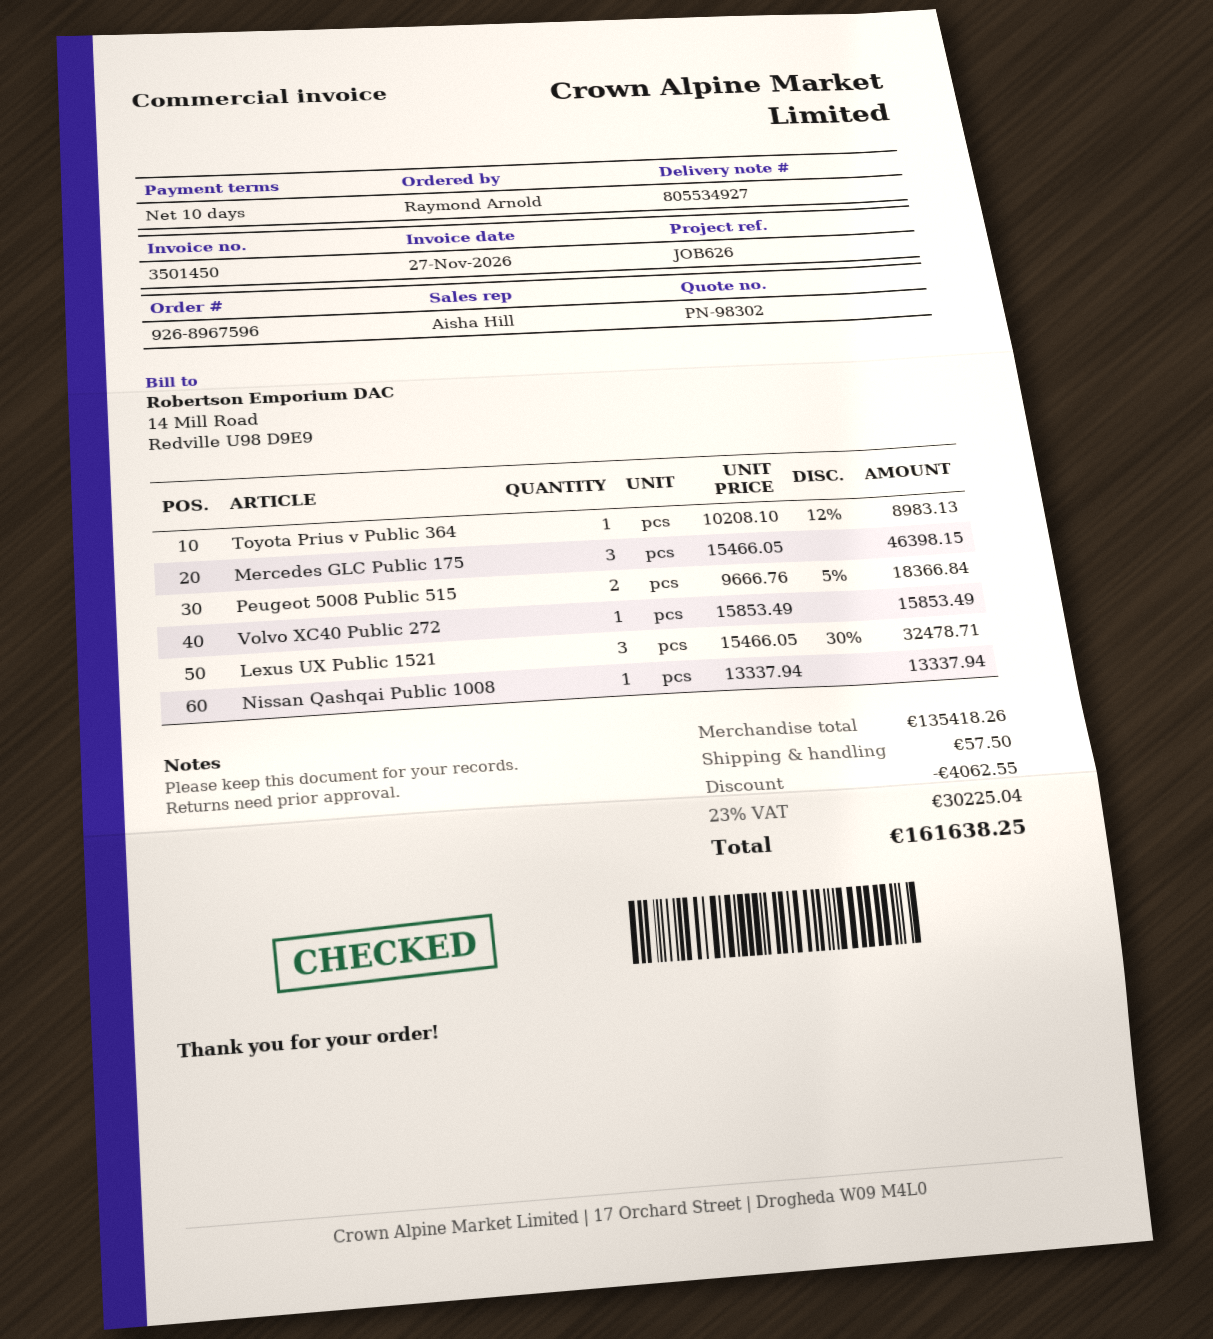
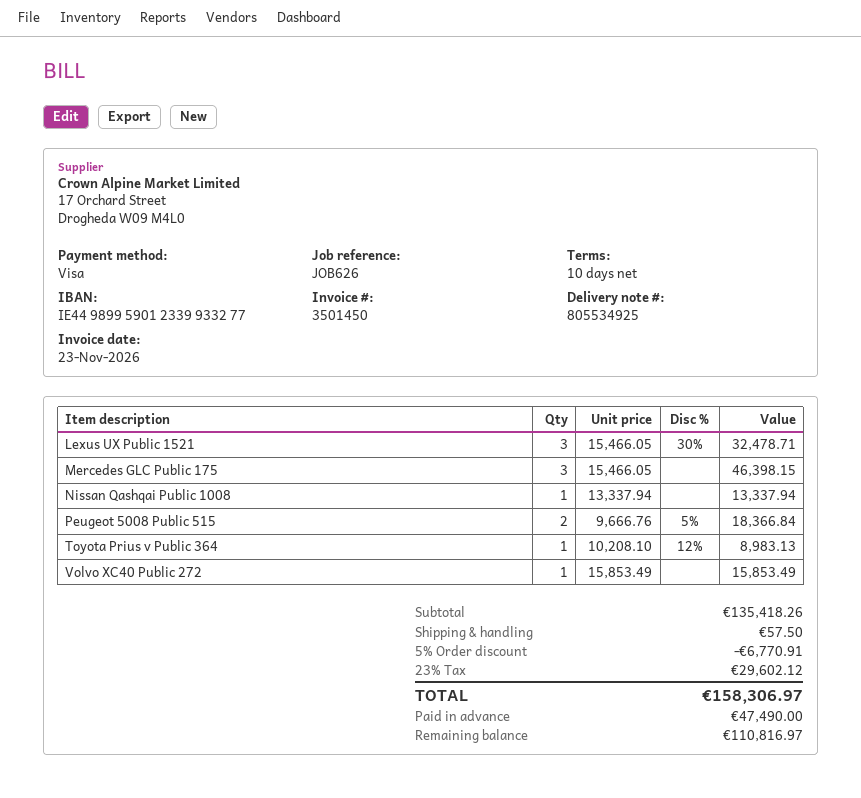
delivery note number: 805534927 -> 805534925
invoice date: 2026-11-27 -> 2026-11-23
discount: 4062.55 -> 6770.91
tax: 23% = 30225.04 -> 23% = 29602.12
total: 161638.25 -> 158306.97

